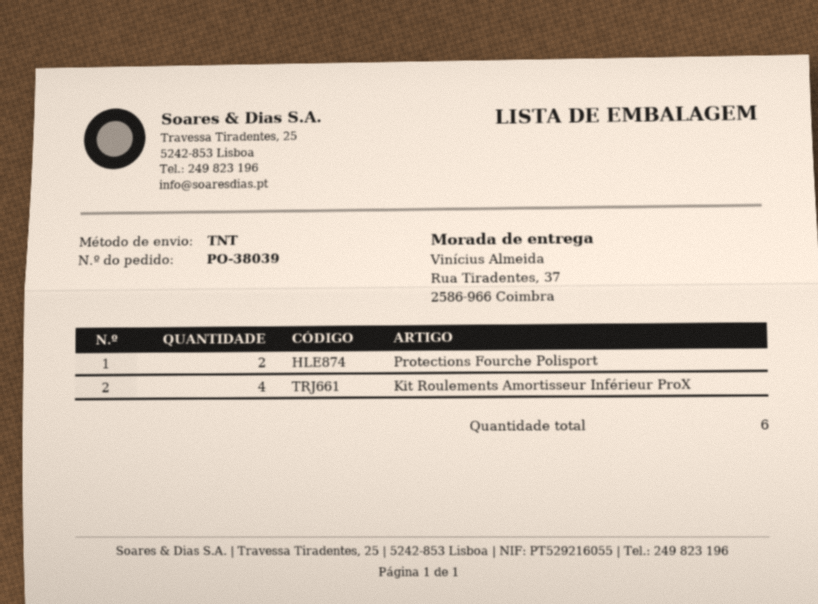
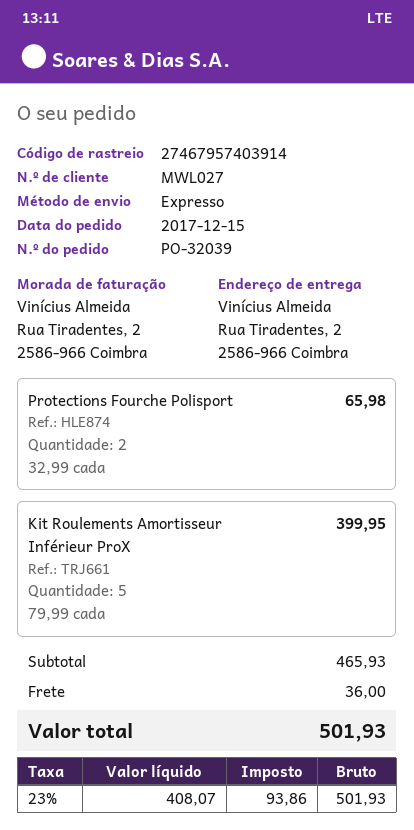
order number: PO-38039 -> PO-32039
shipping method: TNT -> express
ship to: Rua Tiradentes, 37, 2586-966 Coimbra -> Rua Tiradentes, 2, 2586-966 Coimbra
Kit Roulements Amortisseur Inférieur ProX: 4 -> 5

